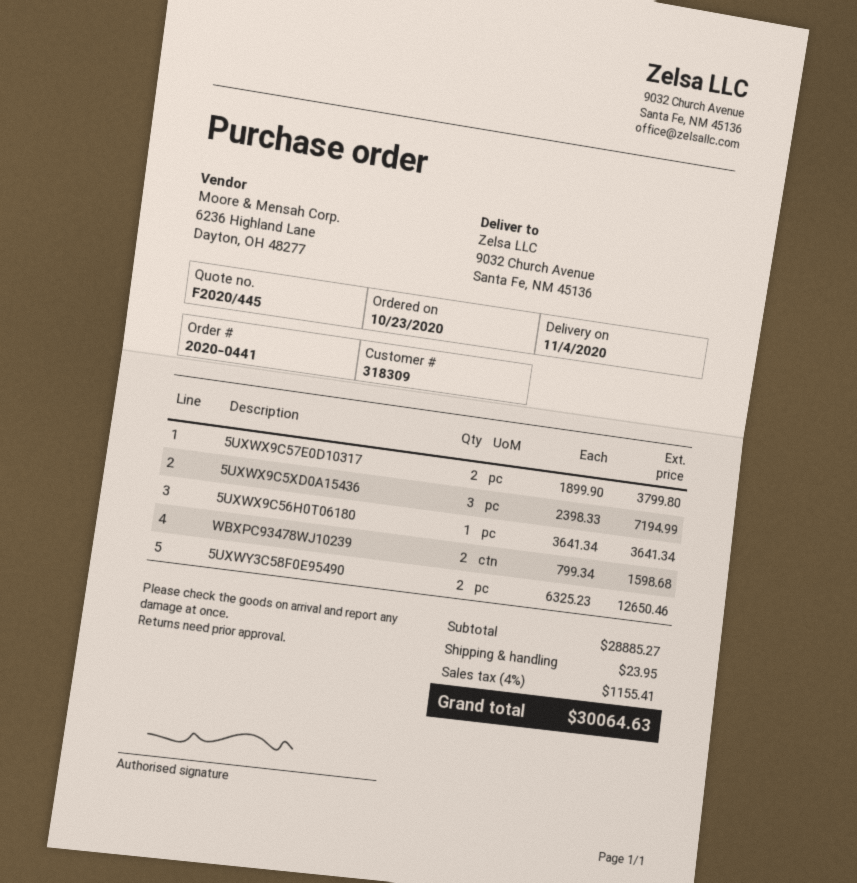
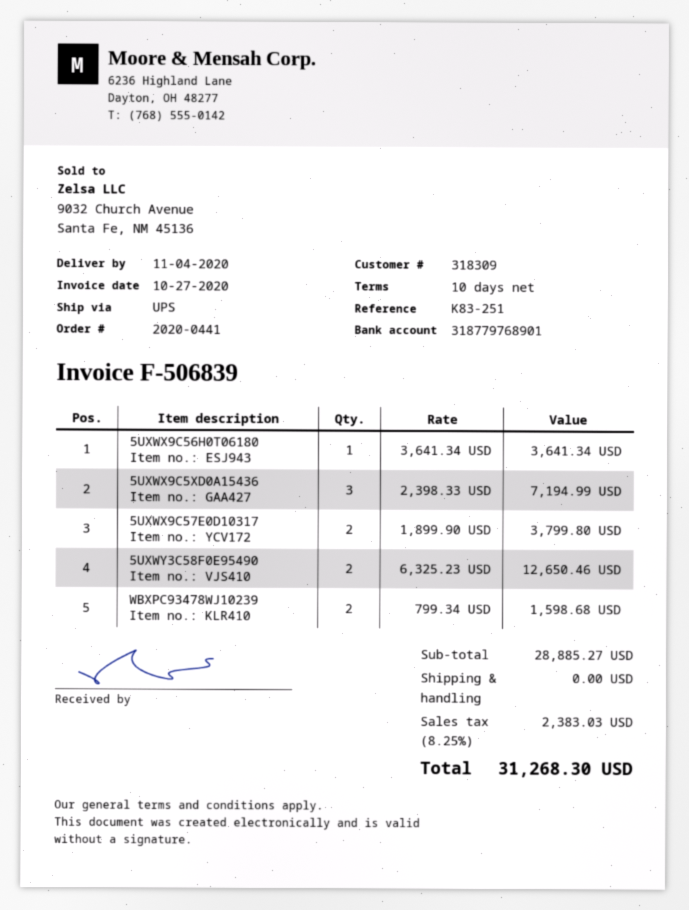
shipping: 23.95 -> 0.00
tax: 4% = 1155.41 -> 8.25% = 2383.03
total: 30064.63 -> 31268.30

